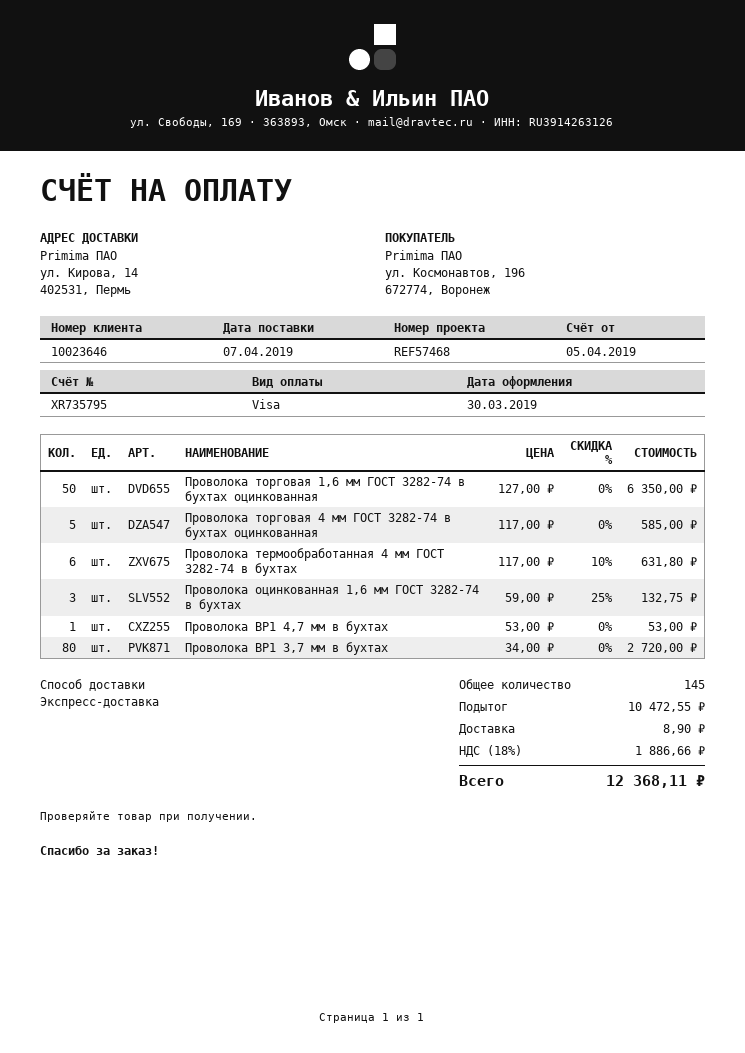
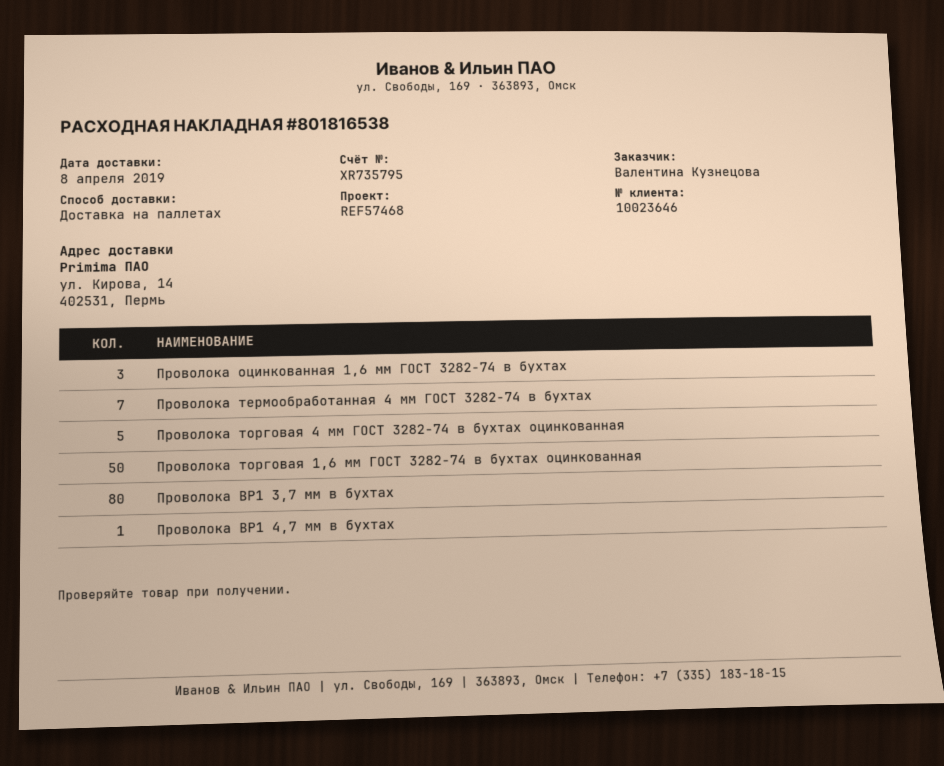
delivery date: 2019-04-07 -> 2019-04-08
shipping method: express -> pallet freight
Проволока термообработанная 4 мм ГОСТ 3282-74 в бухтах: 6 -> 7

